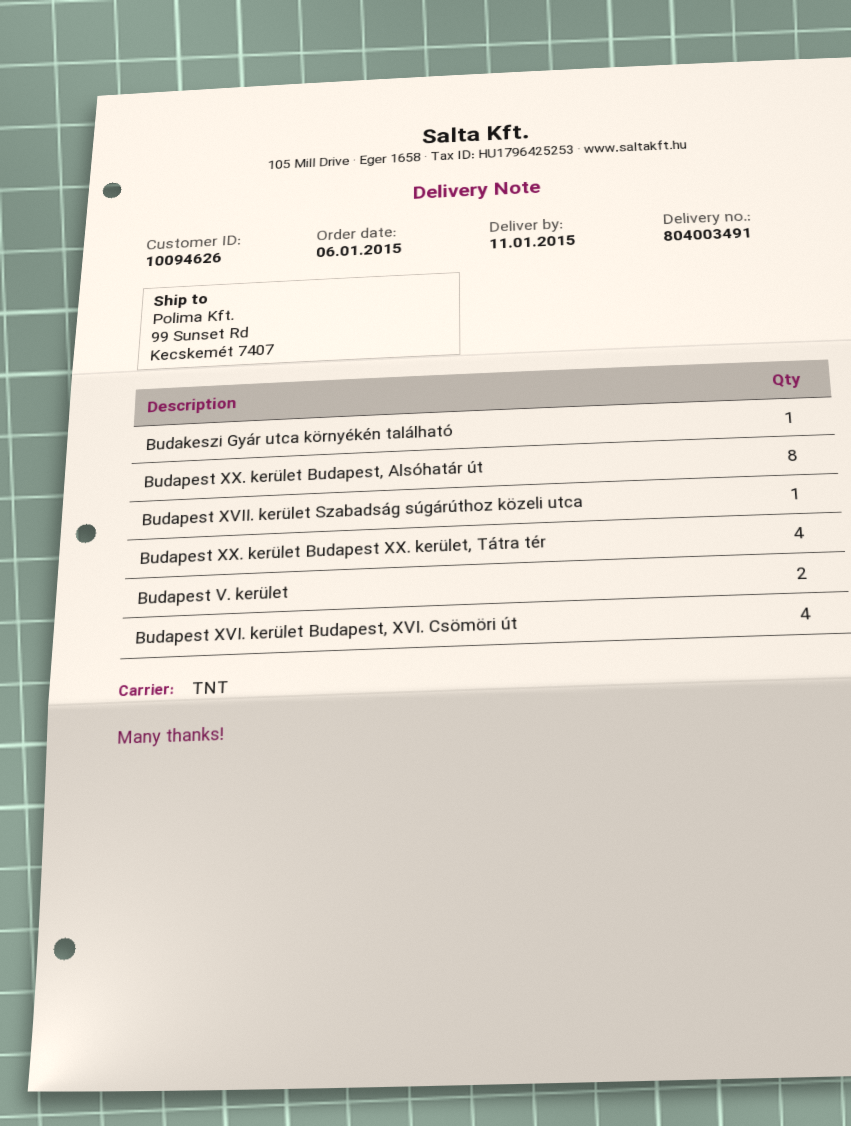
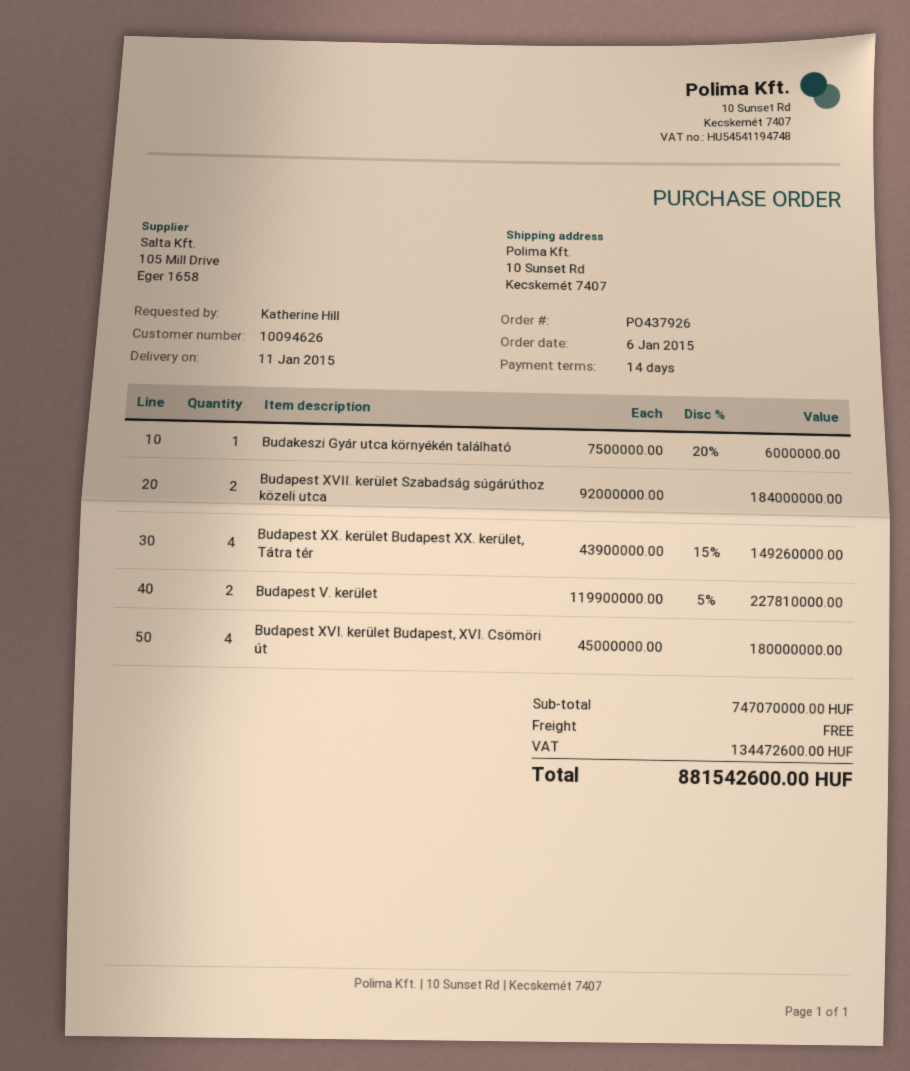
ship to: 99 Sunset Rd, Kecskemét 7407 -> 10 Sunset Rd, Kecskemét 7407
Budapest XX. kerület Budapest, Alsóhatár út: 8 -> none
Budapest XVII. kerület Szabadság súgárúthoz közeli utca: 1 -> 2

